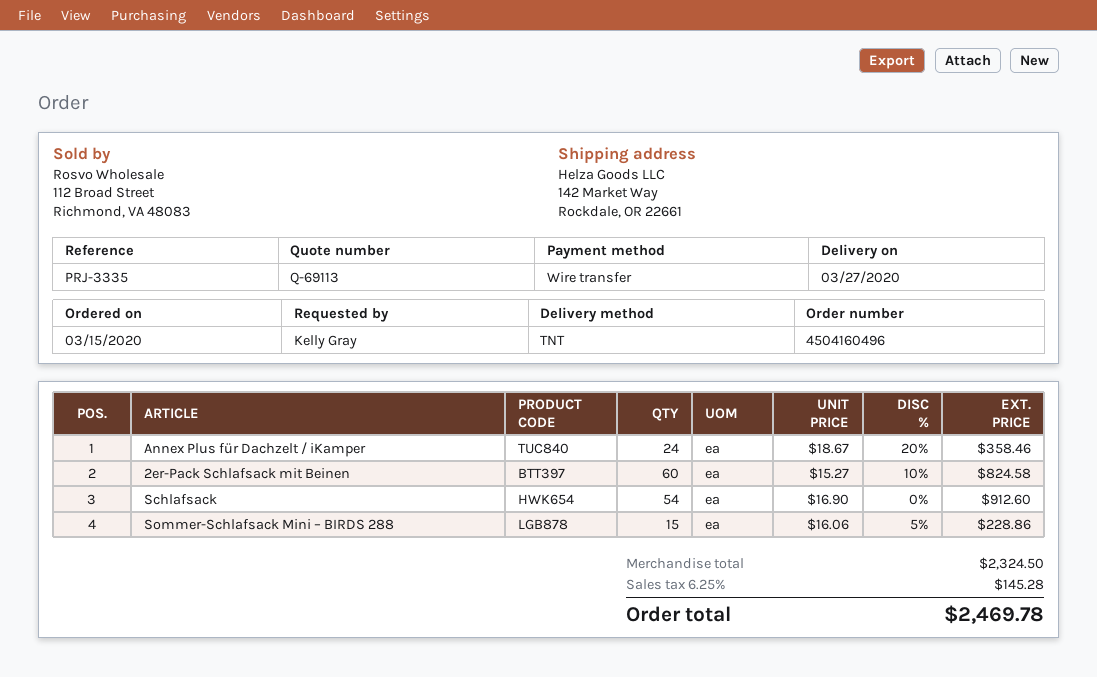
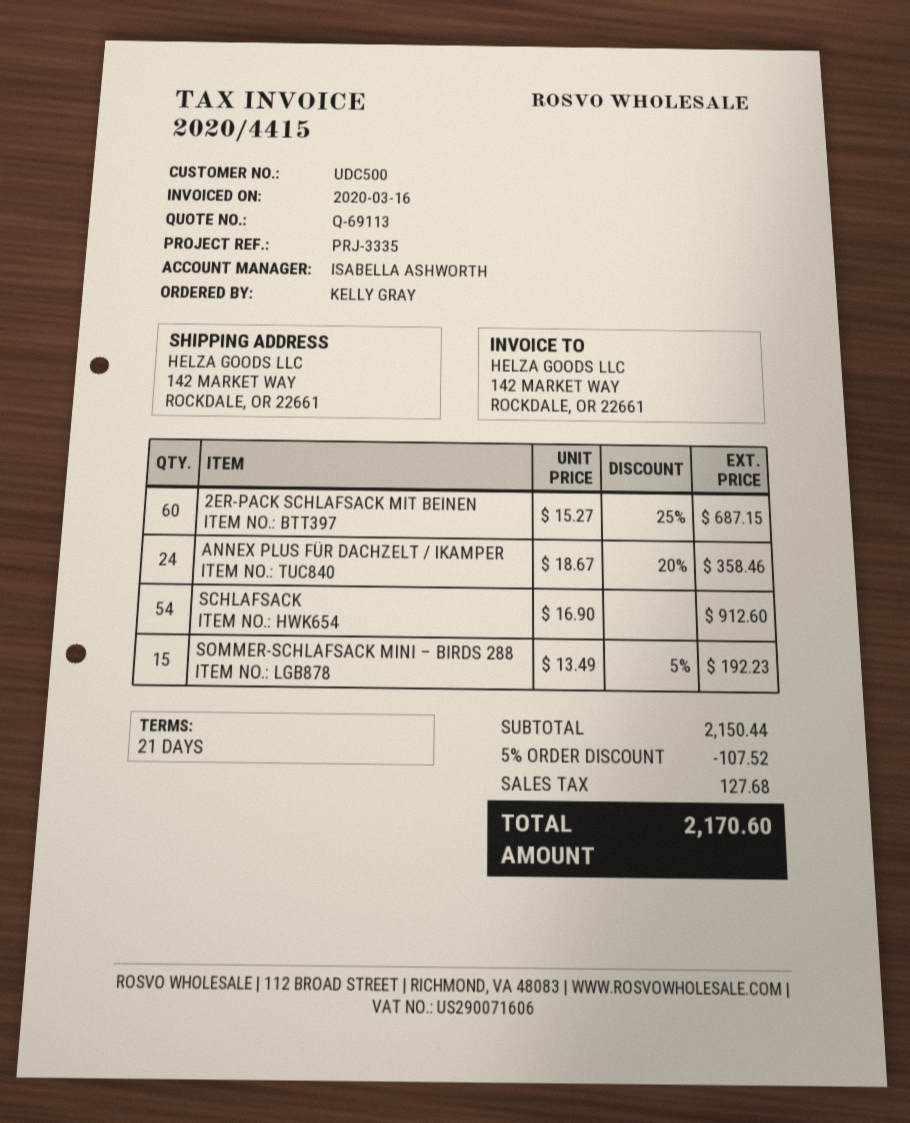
2er-Pack Schlafsack mit Beinen: 60 x 15.27 - 10% = 824.58 -> 60 x 15.27 - 25% = 687.15
Sommer-Schlafsack Mini – BIRDS 288: 15 x 16.06 - 5% = 228.86 -> 15 x 13.49 - 5% = 192.23
subtotal: 2324.50 -> 2150.44
discount: none -> 5% = 107.52
tax: 145.28 -> 127.68
total: 2469.78 -> 2170.60

